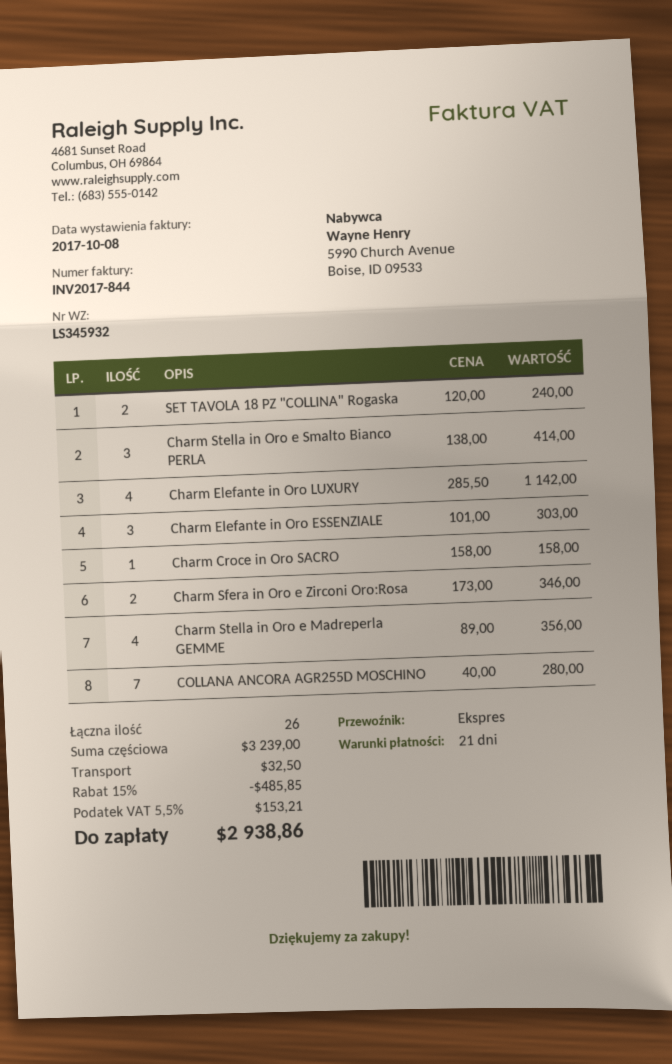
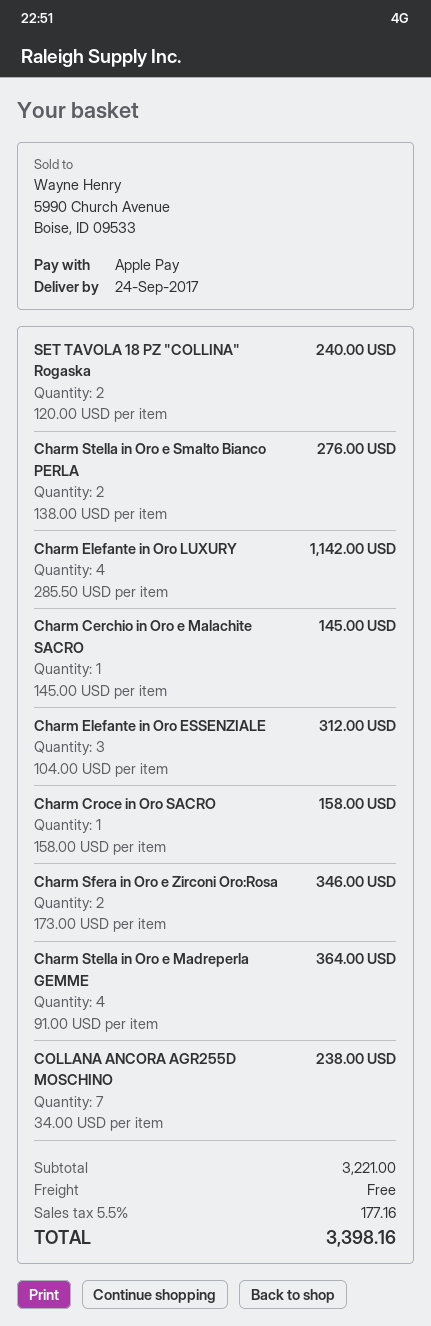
Charm Stella in Oro e Smalto Bianco PERLA: 3 x 138.00 = 414.00 -> 2 x 138.00 = 276.00
Charm Elefante in Oro ESSENZIALE: 3 x 101.00 = 303.00 -> 3 x 104.00 = 312.00
Charm Stella in Oro e Madreperla GEMME: 4 x 89.00 = 356.00 -> 4 x 91.00 = 364.00
COLLANA ANCORA AGR255D MOSCHINO: 7 x 40.00 = 280.00 -> 7 x 34.00 = 238.00
Charm Cerchio in Oro e Malachite SACRO: none -> 1 x 145.00 = 145.00
subtotal: 3239.00 -> 3221.00
discount: 15% = 485.85 -> none
shipping: 32.50 -> 0.00
tax: 5.5% = 153.21 -> 5.5% = 177.16
total: 2938.86 -> 3398.16

